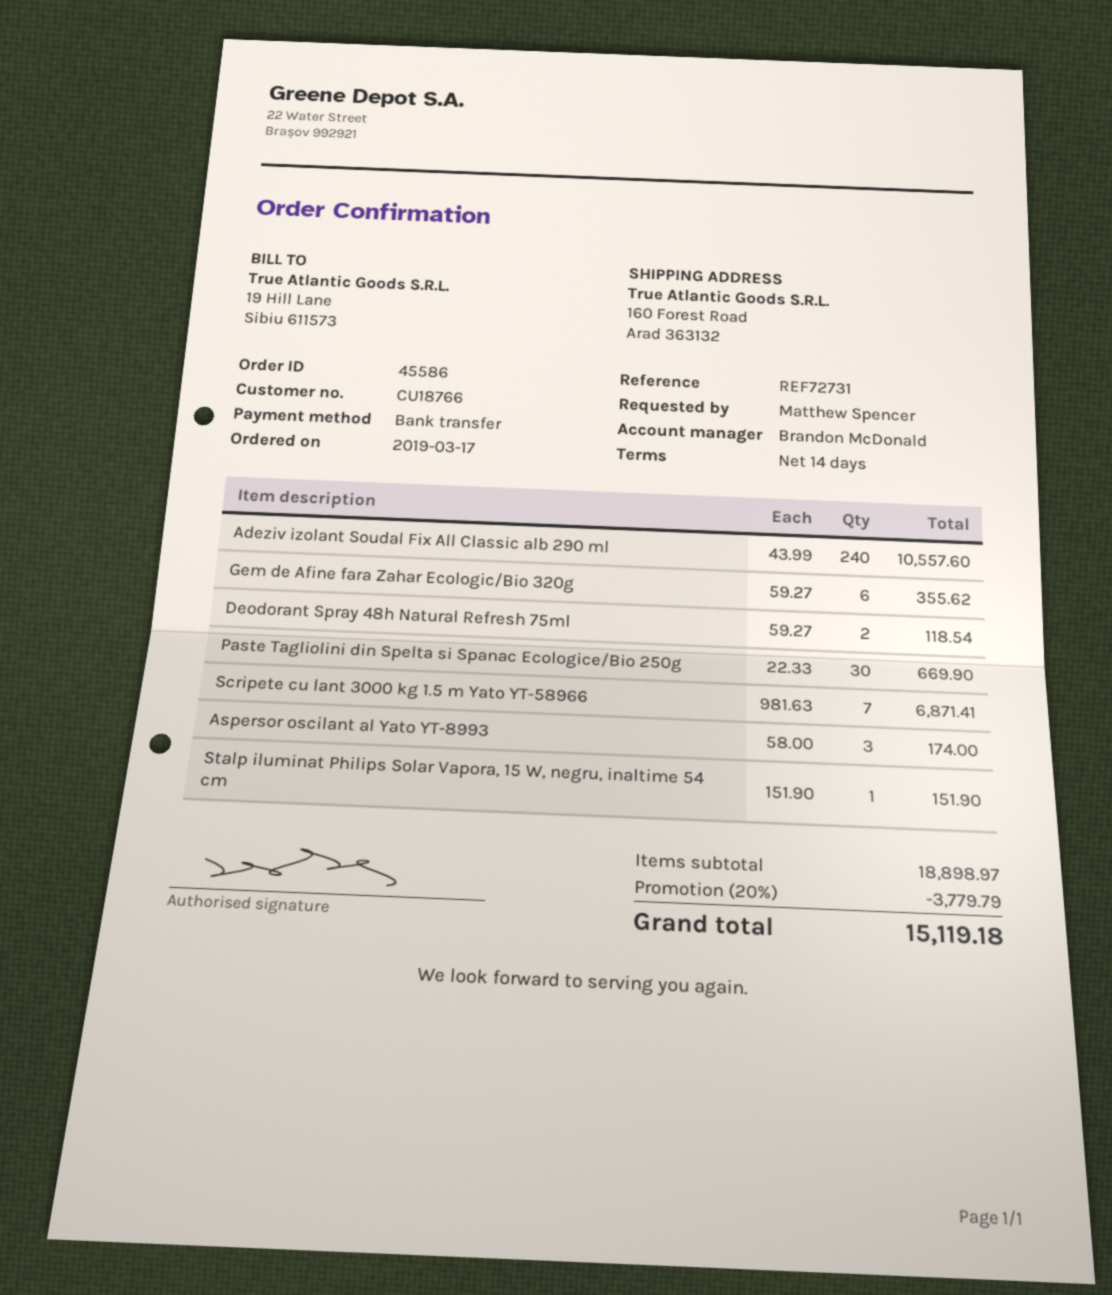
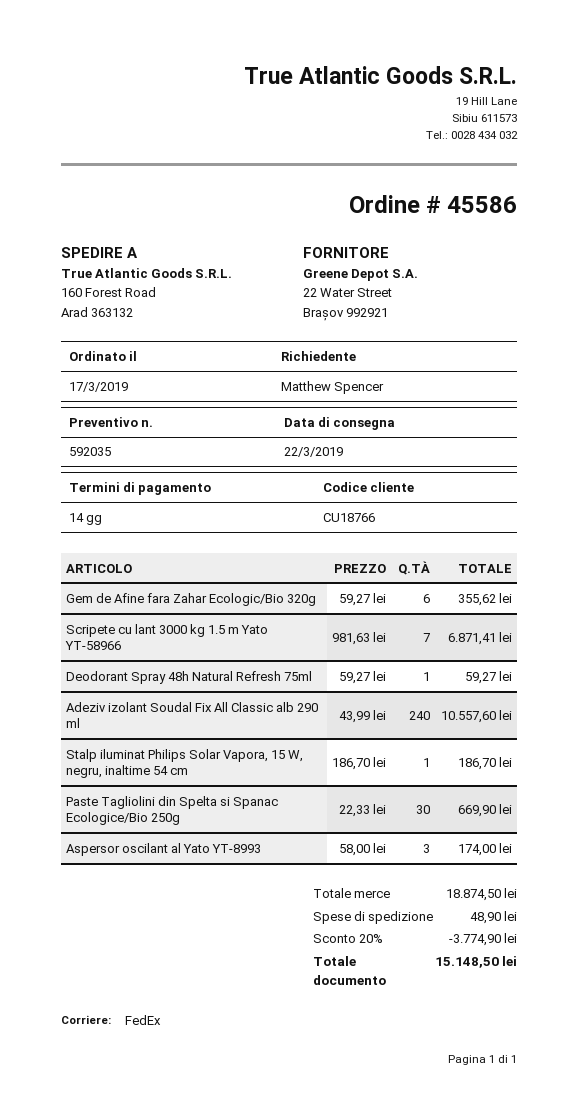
Deodorant Spray 48h Natural Refresh 75ml: 2 x 59.27 = 118.54 -> 1 x 59.27 = 59.27
Stalp iluminat Philips Solar Vapora, 15 W, negru, inaltime 54 cm: 1 x 151.90 = 151.90 -> 1 x 186.70 = 186.70
subtotal: 18898.97 -> 18874.50
discount: 20% = 3779.79 -> 20% = 3774.90
shipping: none -> 48.90
total: 15119.18 -> 15148.50

